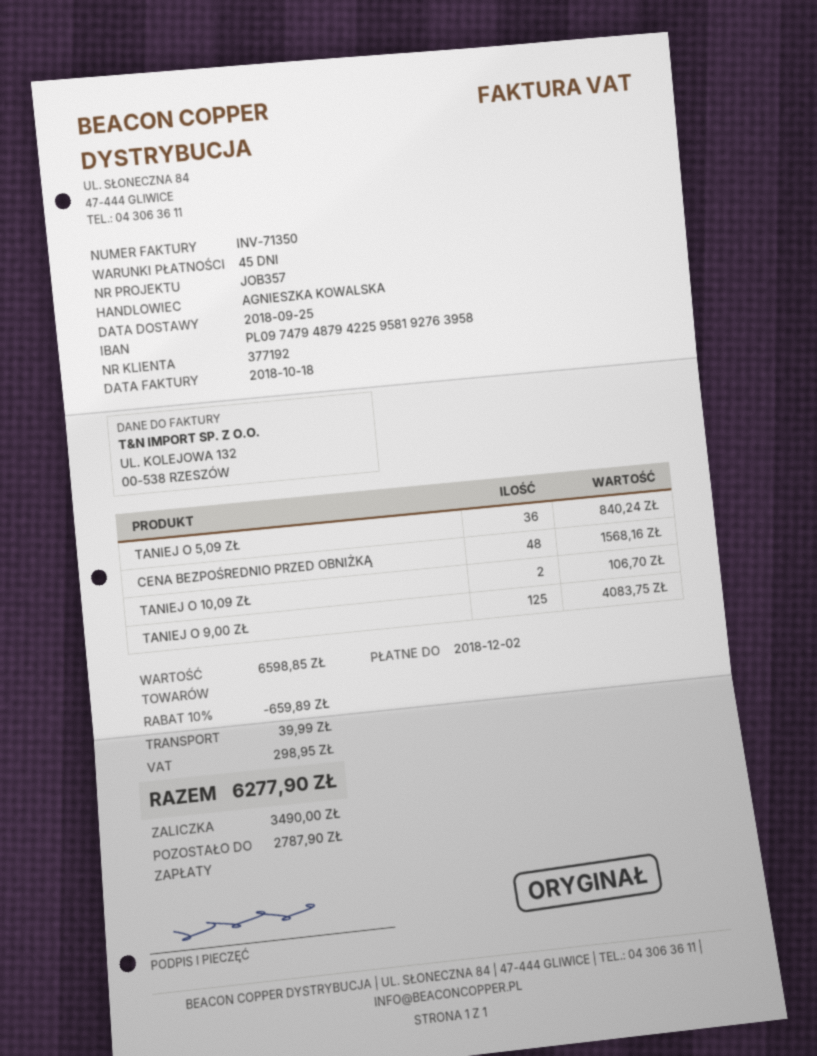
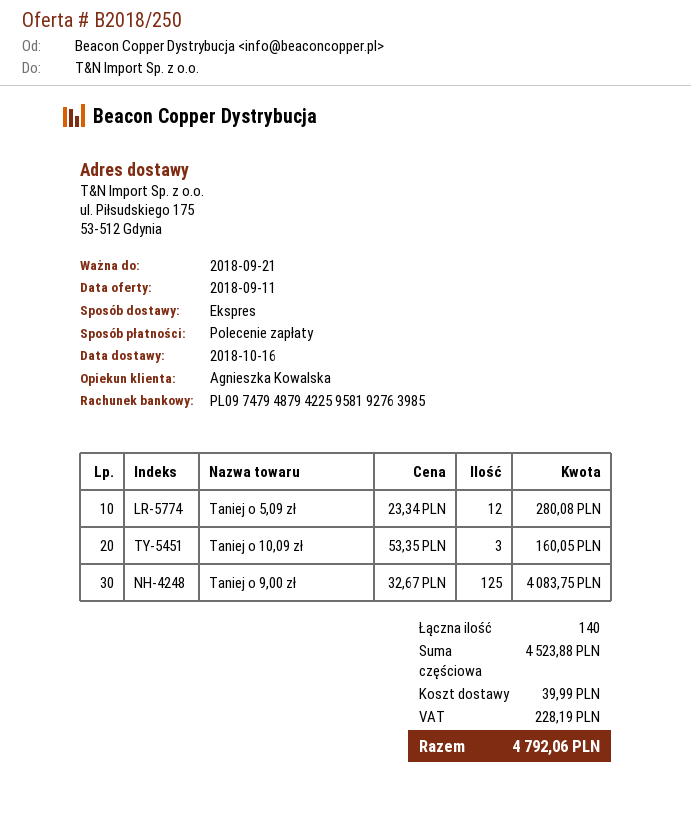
delivery date: 2018-09-25 -> 2018-10-16
bank account: PL09747948794225958192763958 -> PL09747948794225958192763985
TANIEJ O 5,09 ZŁ: 36 for 840.24 -> 12 for 280.08
CENA BEZPOŚREDNIO PRZED OBNIŻKĄ: 48 for 1568.16 -> none
TANIEJ O 10,09 ZŁ: 2 for 106.70 -> 3 for 160.05
subtotal: 6598.85 -> 4523.88
discount: 10% = 659.89 -> none
tax: 298.95 -> 228.19
total: 6277.90 -> 4792.06

